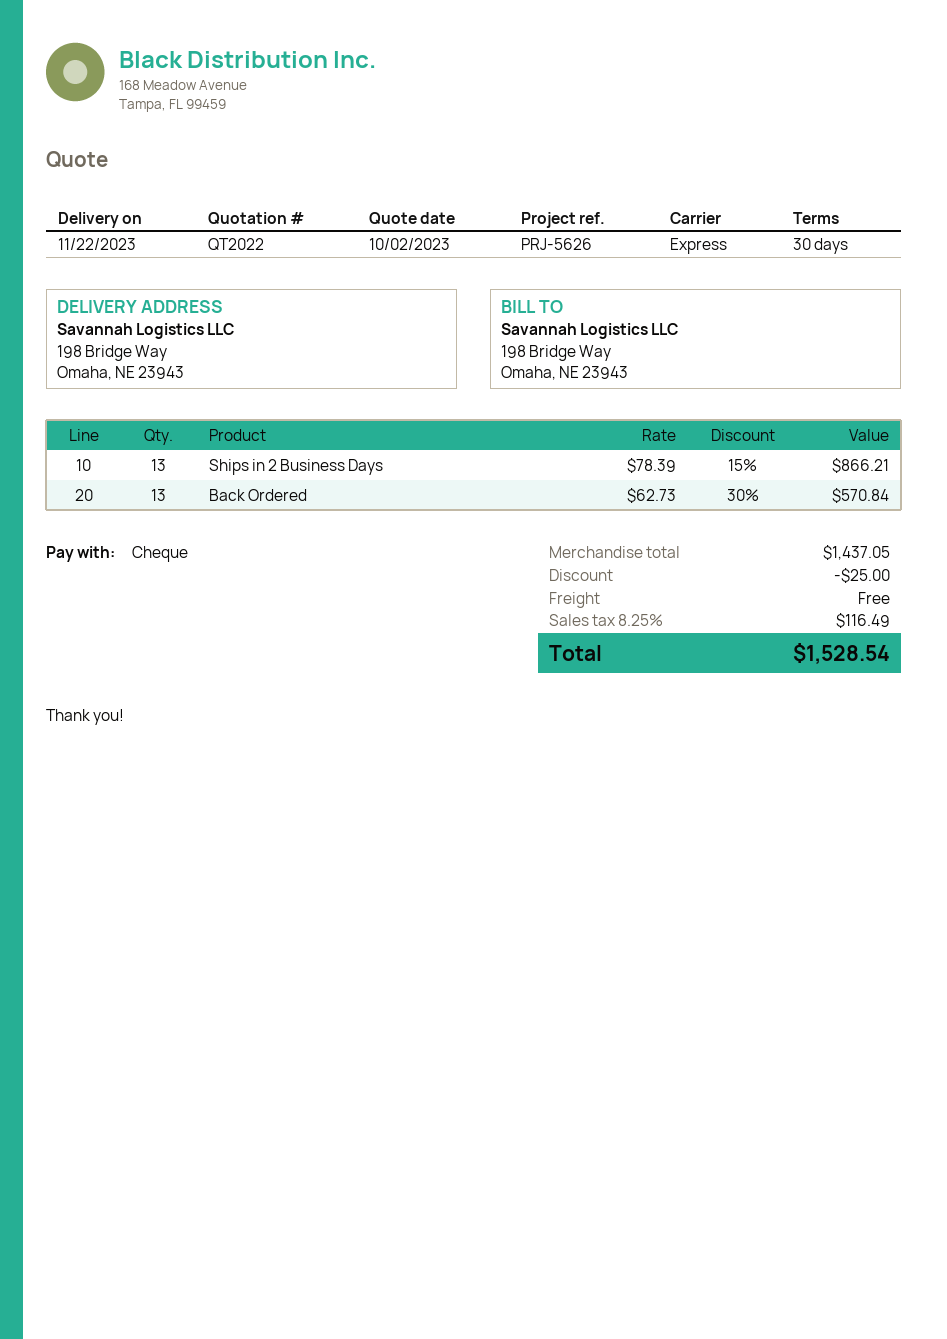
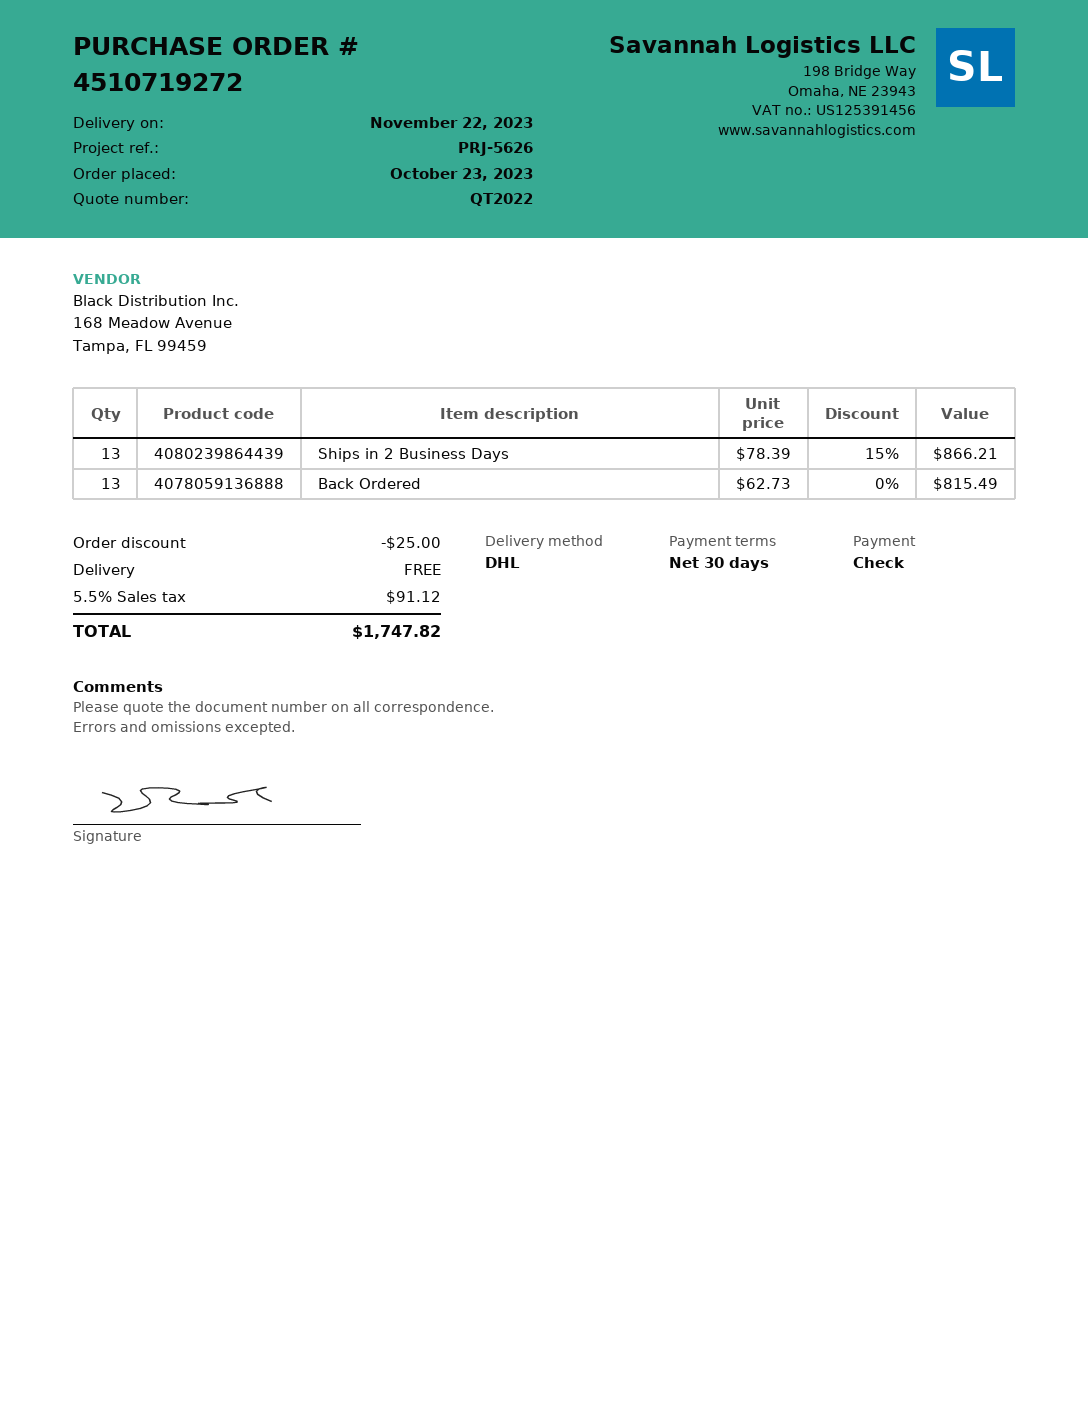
shipping method: express -> DHL
Back Ordered: 13 x 62.73 - 30% = 570.84 -> 13 x 62.73 = 815.49
tax: 8.25% = 116.49 -> 5.5% = 91.12
total: 1528.54 -> 1747.82

